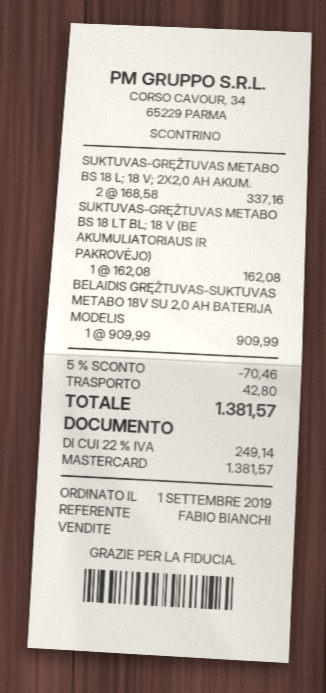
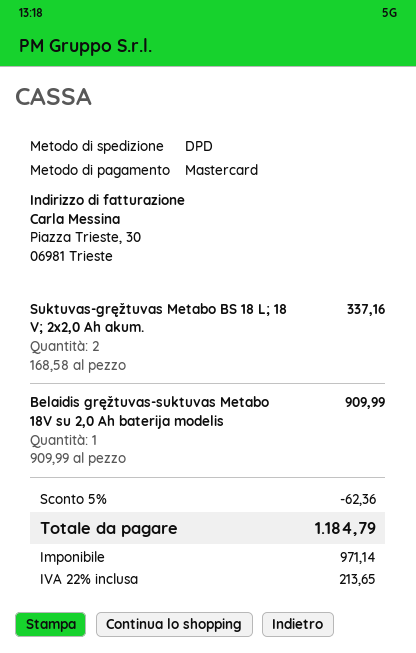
SUKTUVAS-GRĘŽTUVAS METABO BS 18 LT BL; 18 V (BE AKUMULIATORIAUS IR PAKROVĖJO): 1 x 162.08 = 162.08 -> none
discount: 5% = 70.46 -> 5% = 62.36
shipping: 42.80 -> none
tax: 22% = 249.14 -> 22% = 213.65
total: 1381.57 -> 1184.79

